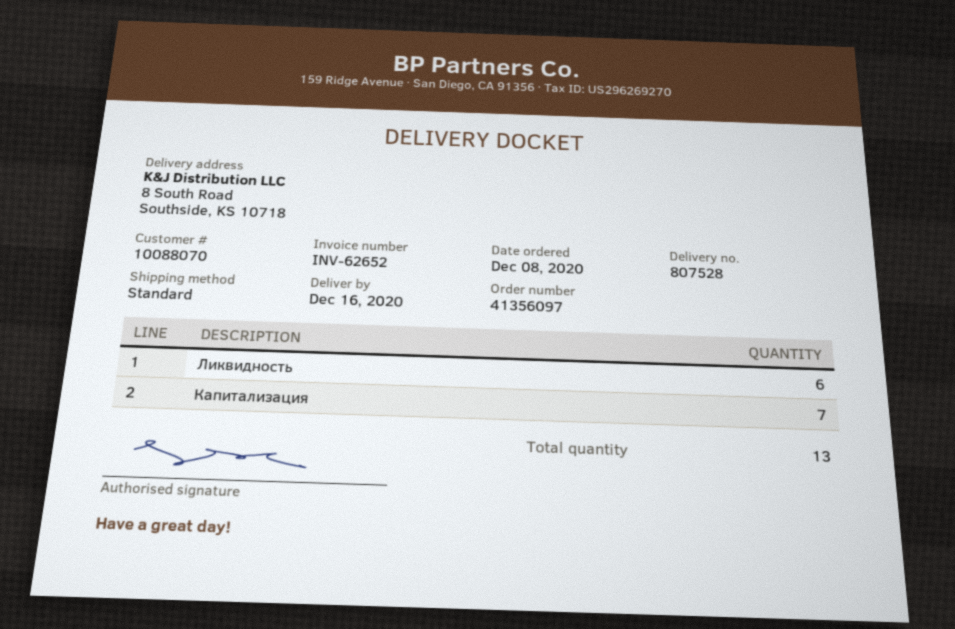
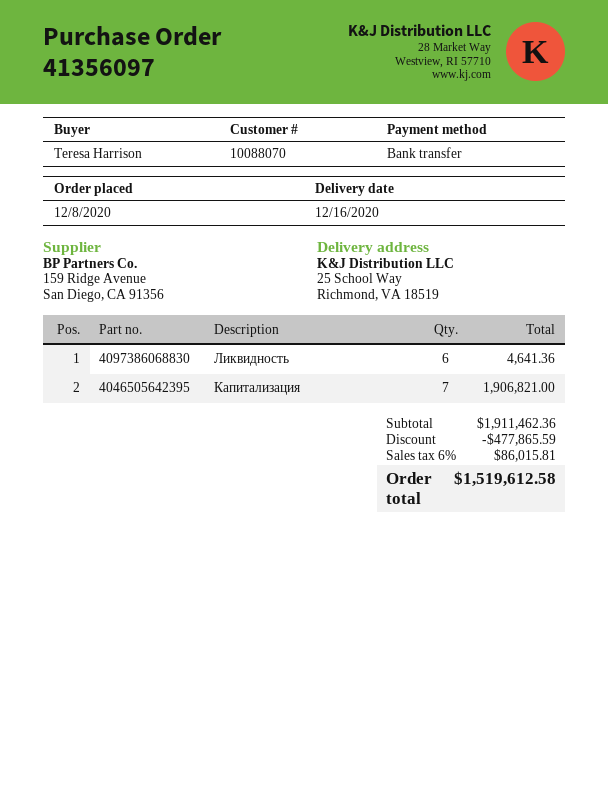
ship to: 8 South Road, Southside, KS 10718 -> 25 School Way, Richmond, VA 18519

